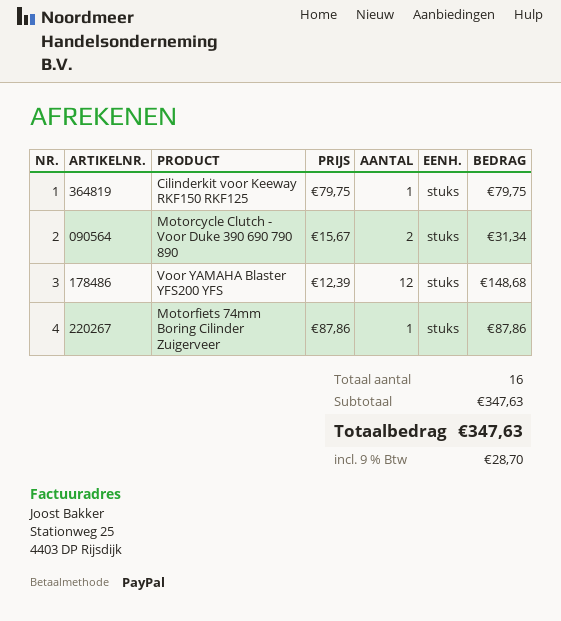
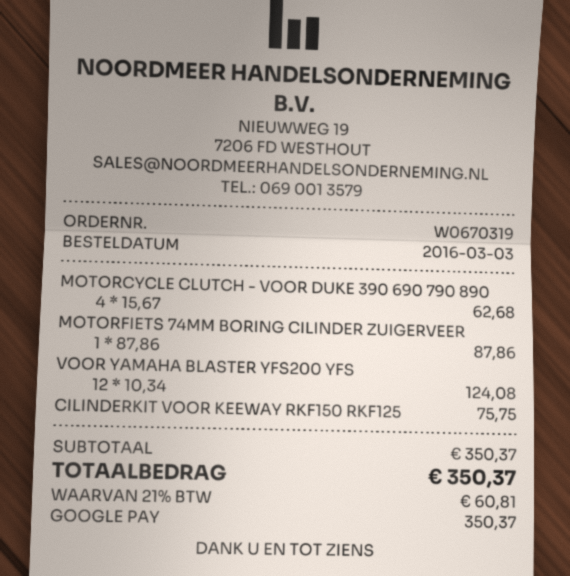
payment method: PayPal -> Google Pay
Cilinderkit voor Keeway RKF150 RKF125: 1 x 79.75 = 79.75 -> 1 x 75.75 = 75.75
Motorcycle Clutch - Voor Duke 390 690 790 890: 2 x 15.67 = 31.34 -> 4 x 15.67 = 62.68
Voor YAMAHA Blaster YFS200 YFS: 12 x 12.39 = 148.68 -> 12 x 10.34 = 124.08
subtotal: 347.63 -> 350.37
tax: 9% = 28.70 -> 21% = 60.81
total: 347.63 -> 350.37

